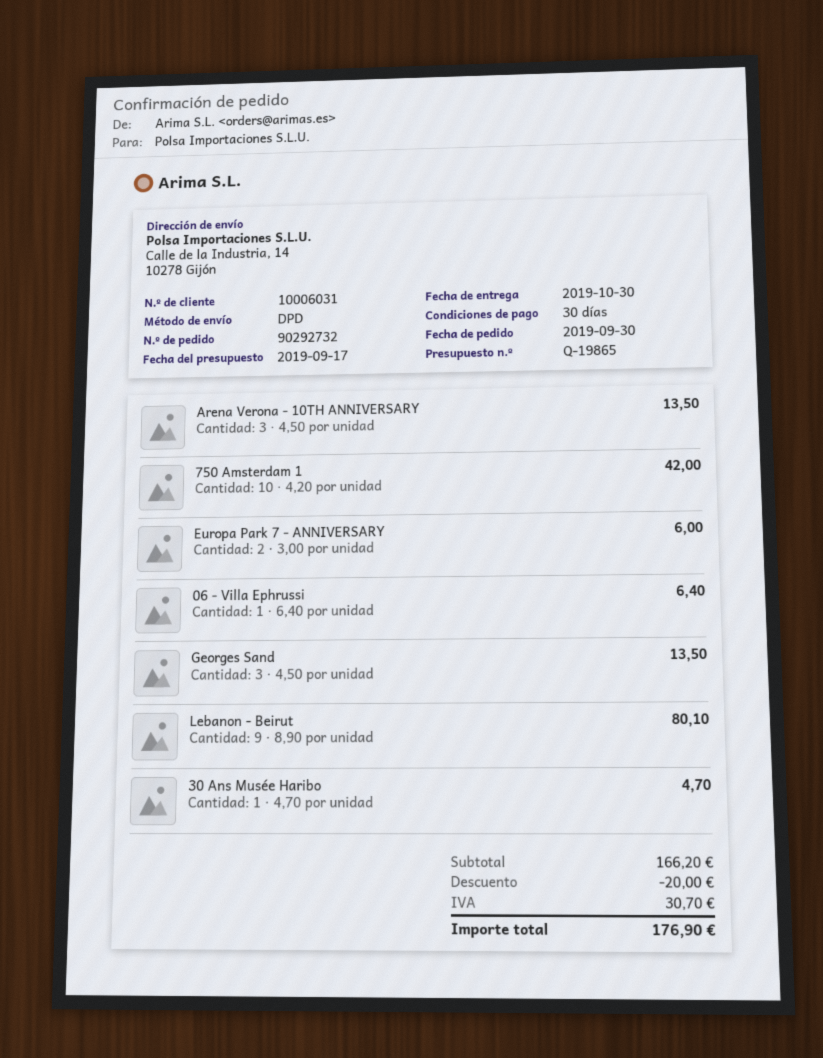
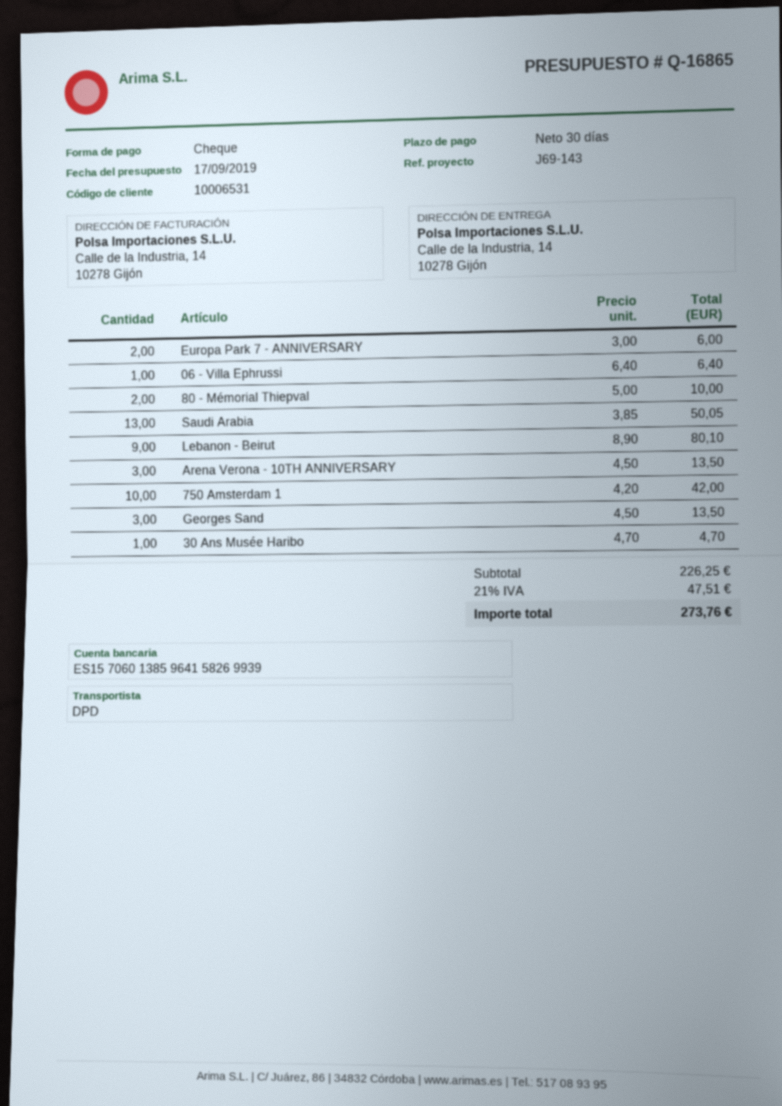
quote number: Q-19865 -> Q-16865
customer number: 10006031 -> 10006531
80 - Mémorial Thiepval: none -> 2 x 5.00 = 10.00
Saudi Arabia: none -> 13 x 3.85 = 50.05
subtotal: 166.20 -> 226.25
discount: 20.00 -> none
tax: 30.70 -> 47.51
total: 176.90 -> 273.76

